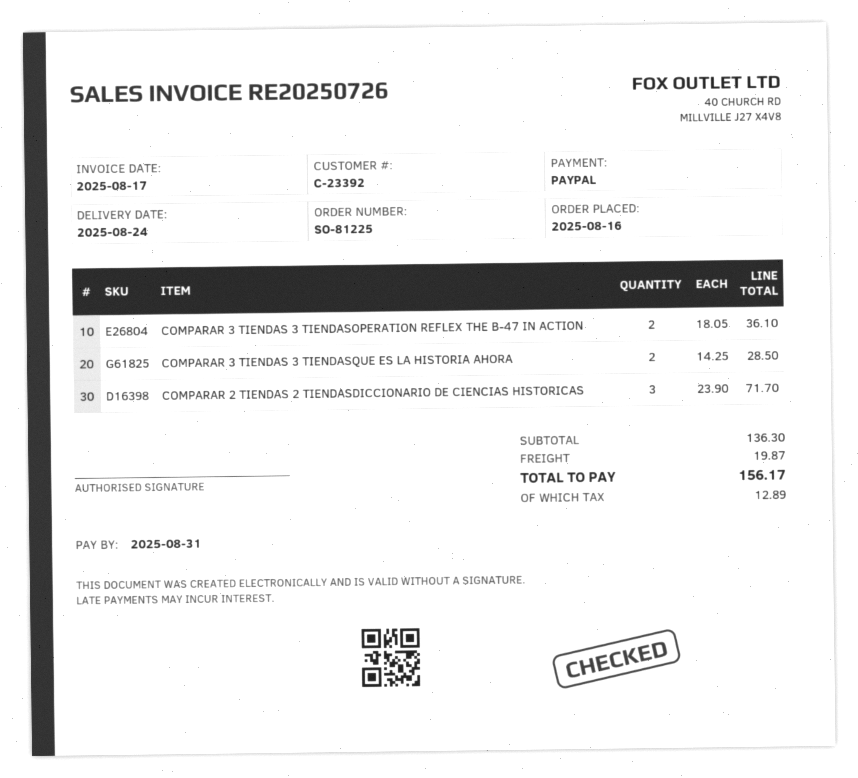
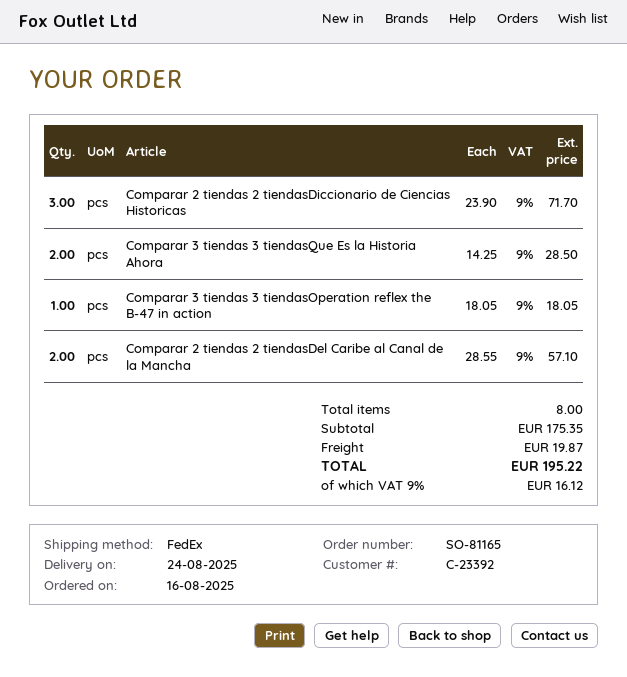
order number: SO-81225 -> SO-81165
COMPARAR 3 TIENDAS 3 TIENDASOPERATION REFLEX THE B-47 IN ACTION: 2 x 18.05 = 36.10 -> 1 x 18.05 = 18.05
Comparar 2 tiendas 2 tiendasDel Caribe al Canal de la Mancha: none -> 2 x 28.55 = 57.10
subtotal: 136.30 -> 175.35
tax: 12.89 -> 16.12
total: 156.17 -> 195.22

